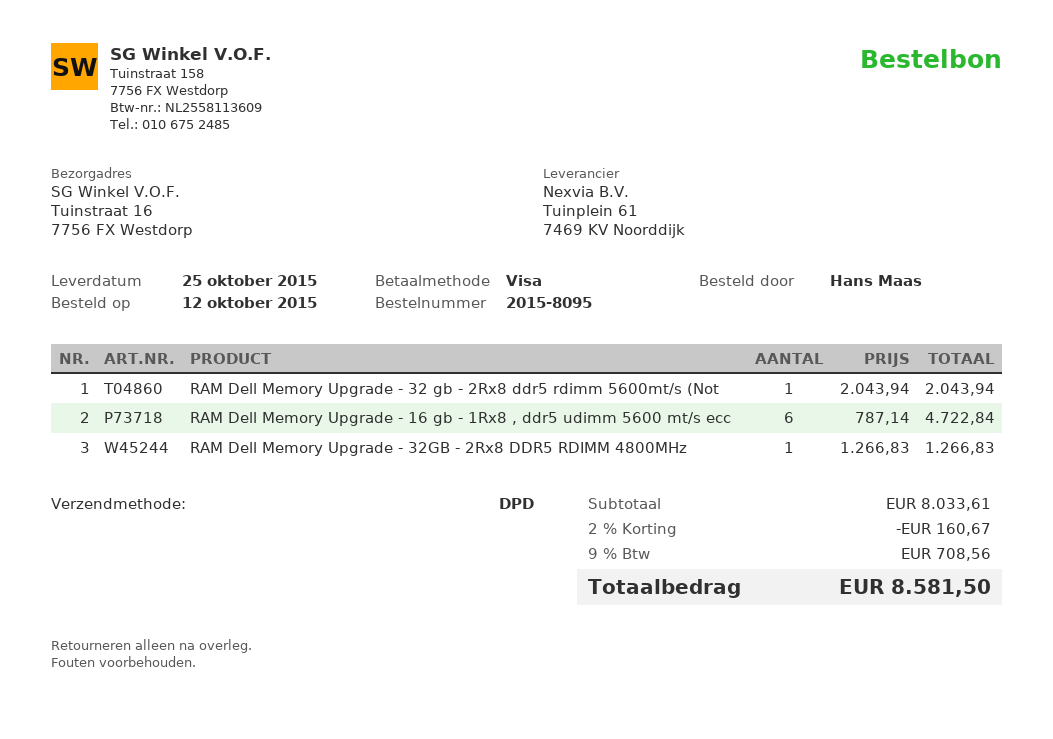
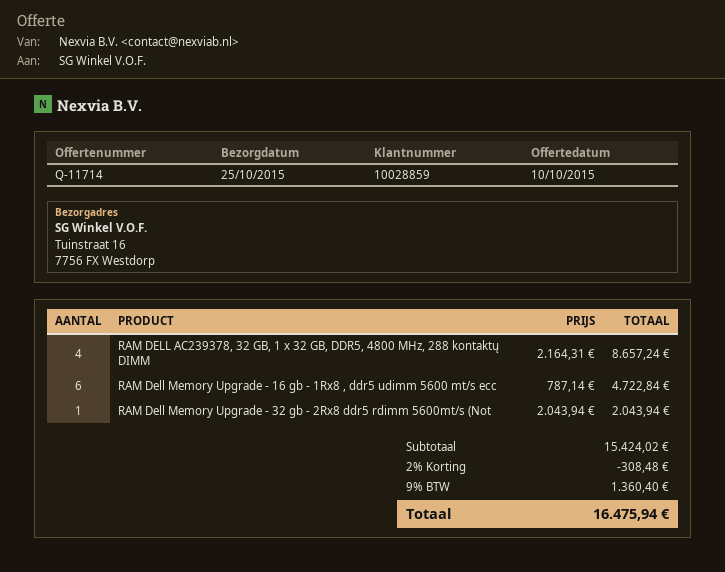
RAM Dell Memory Upgrade - 32GB - 2Rx8 DDR5 RDIMM 4800MHz: 1 x 1266.83 = 1266.83 -> none
RAM DELL AC239378, 32 GB, 1 x 32 GB, DDR5, 4800 MHz, 288 kontaktų DIMM: none -> 4 x 2164.31 = 8657.24
subtotal: 8033.61 -> 15424.02
discount: 2% = 160.67 -> 2% = 308.48
tax: 9% = 708.56 -> 9% = 1360.40
total: 8581.50 -> 16475.94

